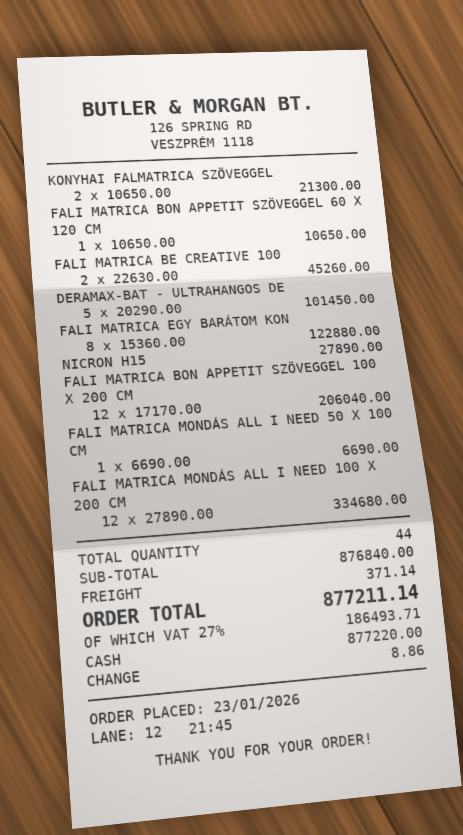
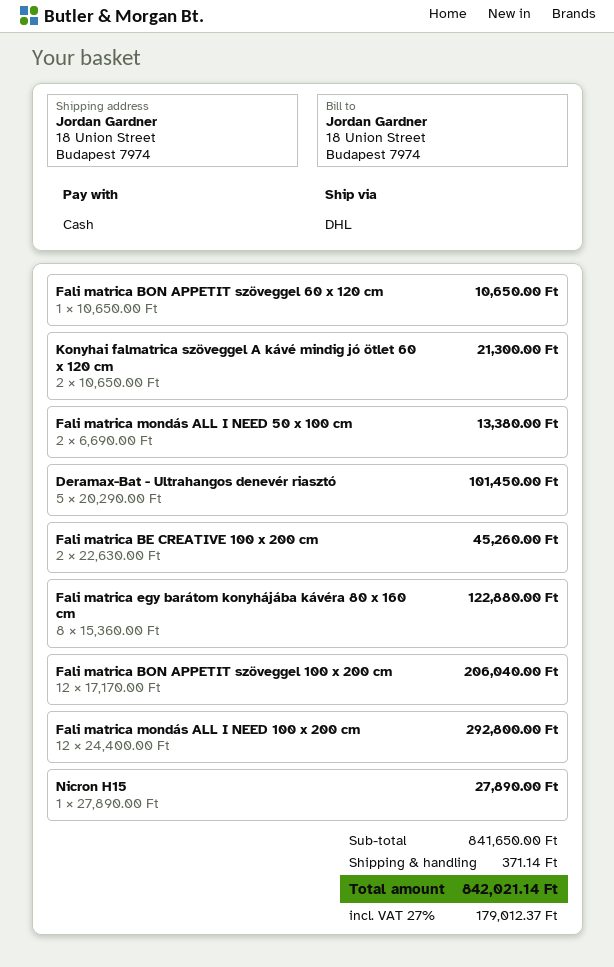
FALI MATRICA MONDÁS ALL I NEED 50 X 100 CM: 1 x 6690.00 = 6690.00 -> 2 x 6690.00 = 13380.00
FALI MATRICA MONDÁS ALL I NEED 100 X 200 CM: 12 x 27890.00 = 334680.00 -> 12 x 24400.00 = 292800.00
subtotal: 876840.00 -> 841650.00
tax: 27% = 186493.71 -> 27% = 179012.37
total: 877211.14 -> 842021.14

